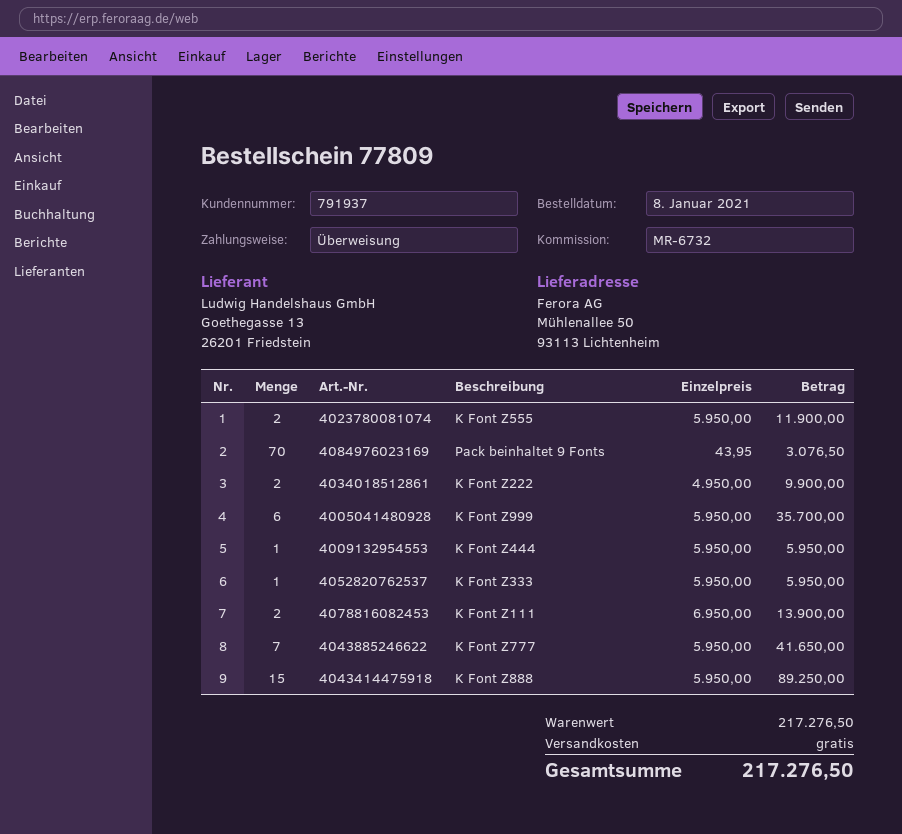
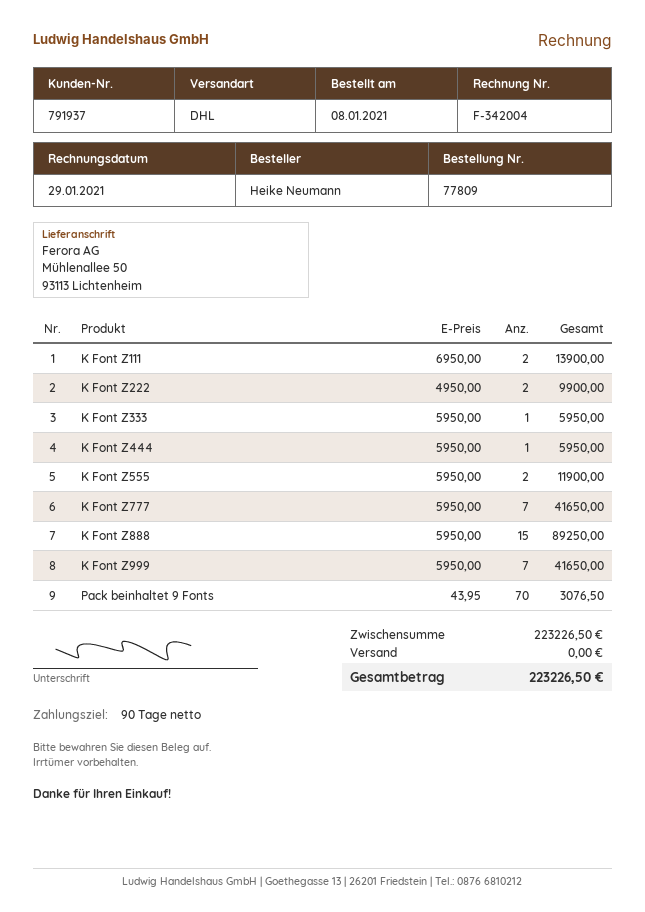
K Font Z999: 6 x 5950.00 = 35700.00 -> 7 x 5950.00 = 41650.00
subtotal: 217276.50 -> 223226.50
total: 217276.50 -> 223226.50

